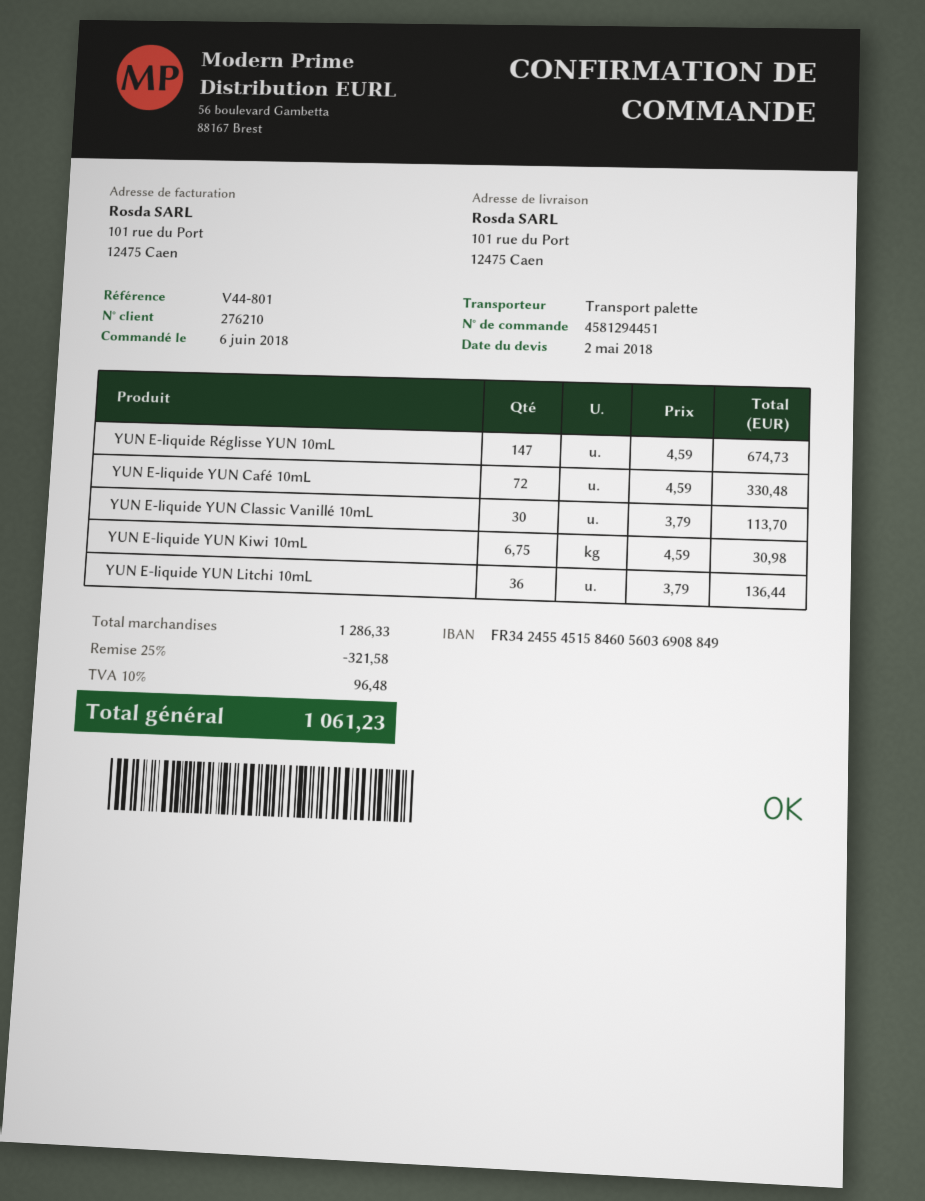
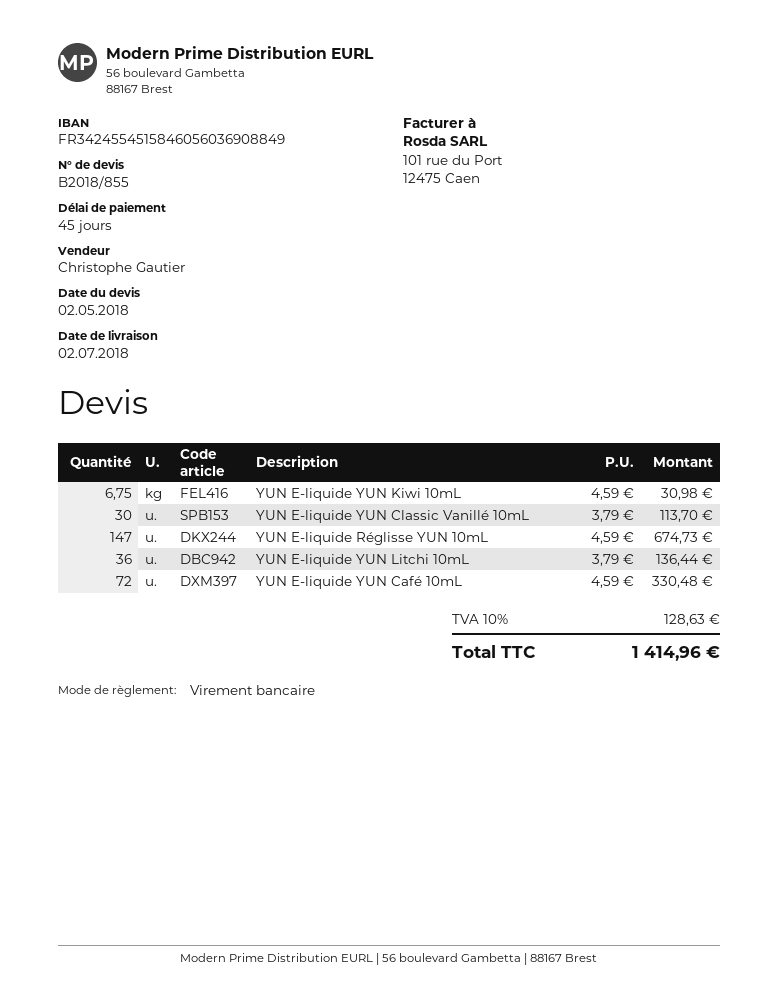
discount: 25% = 321.58 -> none
tax: 10% = 96.48 -> 10% = 128.63
total: 1061.23 -> 1414.96

